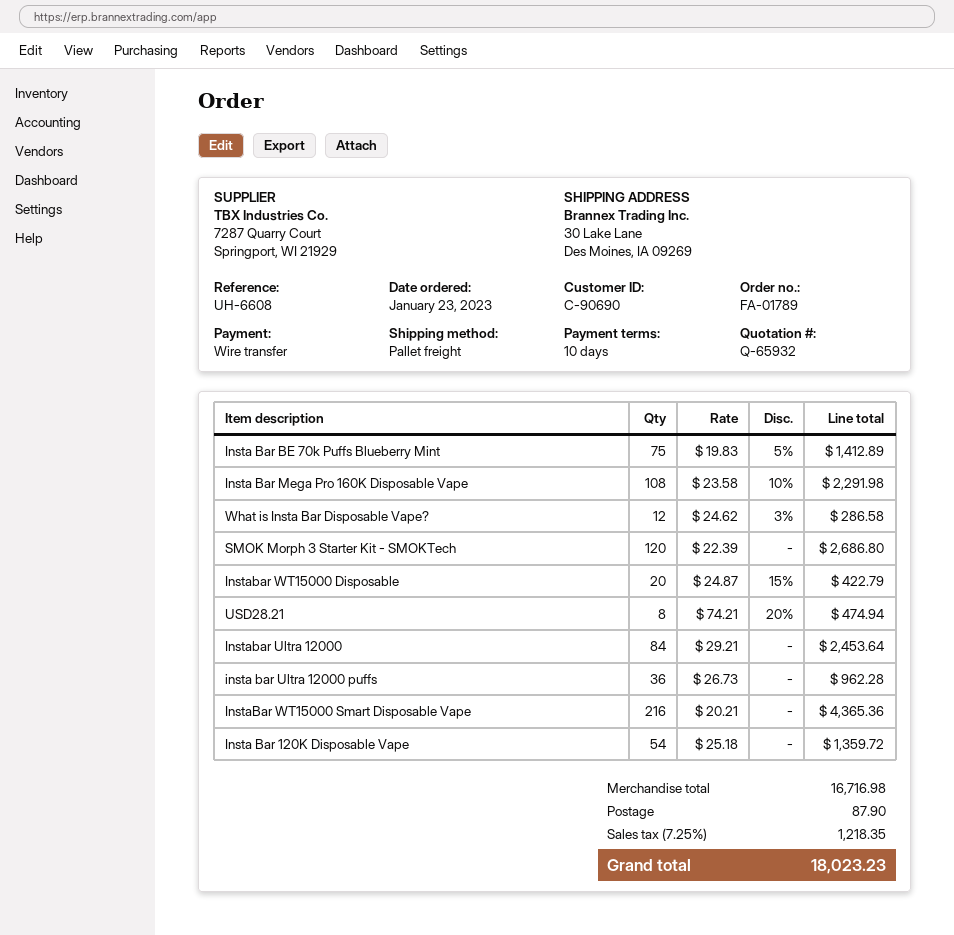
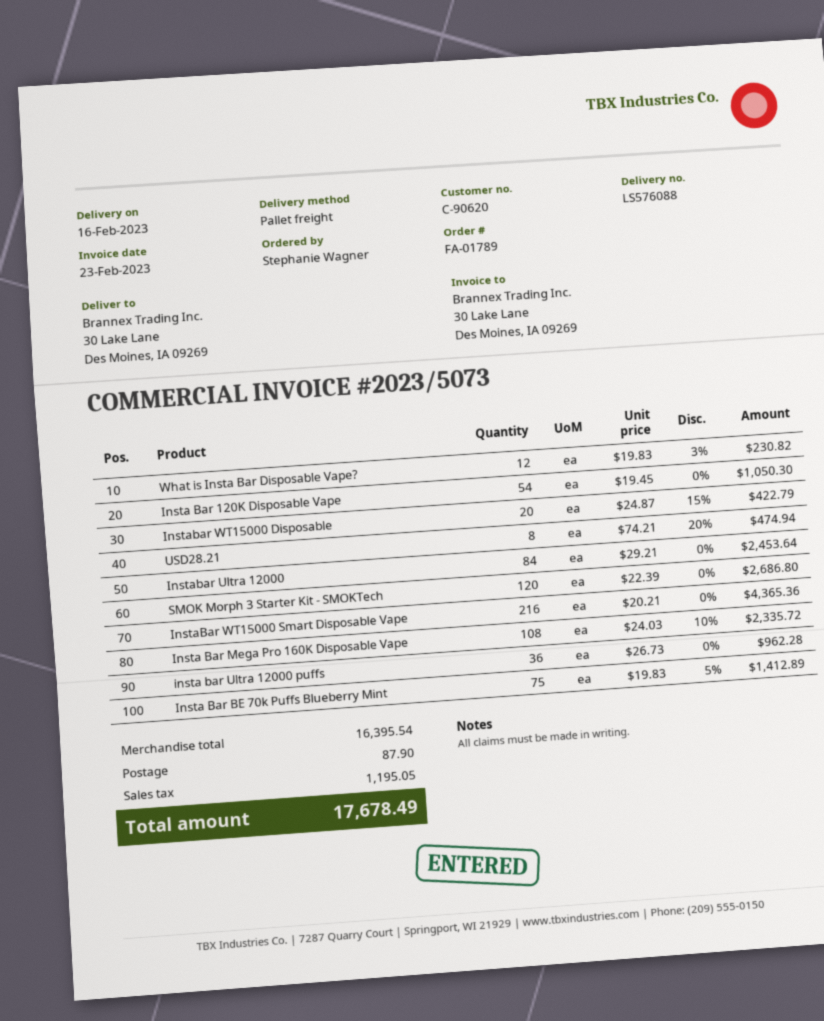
customer number: C-90690 -> C-90620
Insta Bar Mega Pro 160K Disposable Vape: 108 x 23.58 - 10% = 2291.98 -> 108 x 24.03 - 10% = 2335.72
What is Insta Bar Disposable Vape?: 12 x 24.62 - 3% = 286.58 -> 12 x 19.83 - 3% = 230.82
Insta Bar 120K Disposable Vape: 54 x 25.18 = 1359.72 -> 54 x 19.45 = 1050.30
subtotal: 16716.98 -> 16395.54
tax: 1218.35 -> 1195.05
total: 18023.23 -> 17678.49

